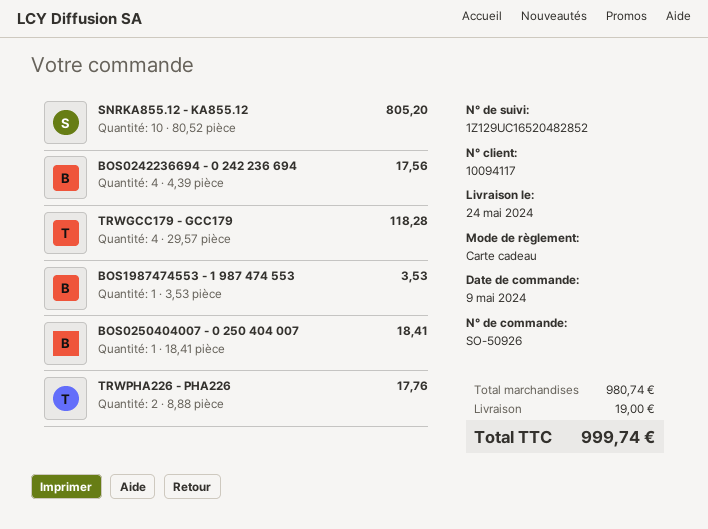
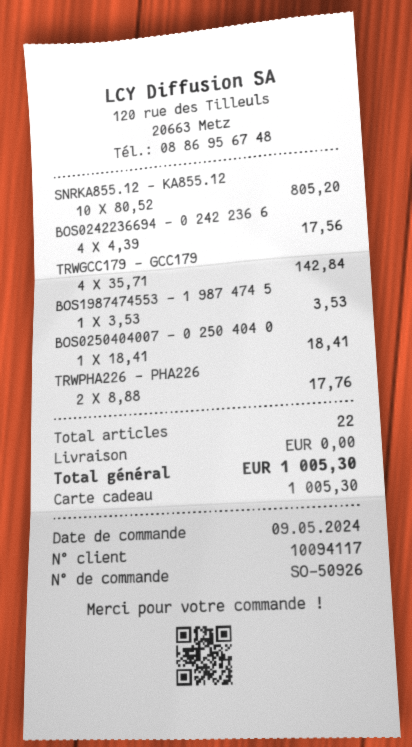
TRWGCC179 - GCC179: 4 x 29.57 = 118.28 -> 4 x 35.71 = 142.84
shipping: 19.00 -> 0.00
total: 999.74 -> 1005.30

